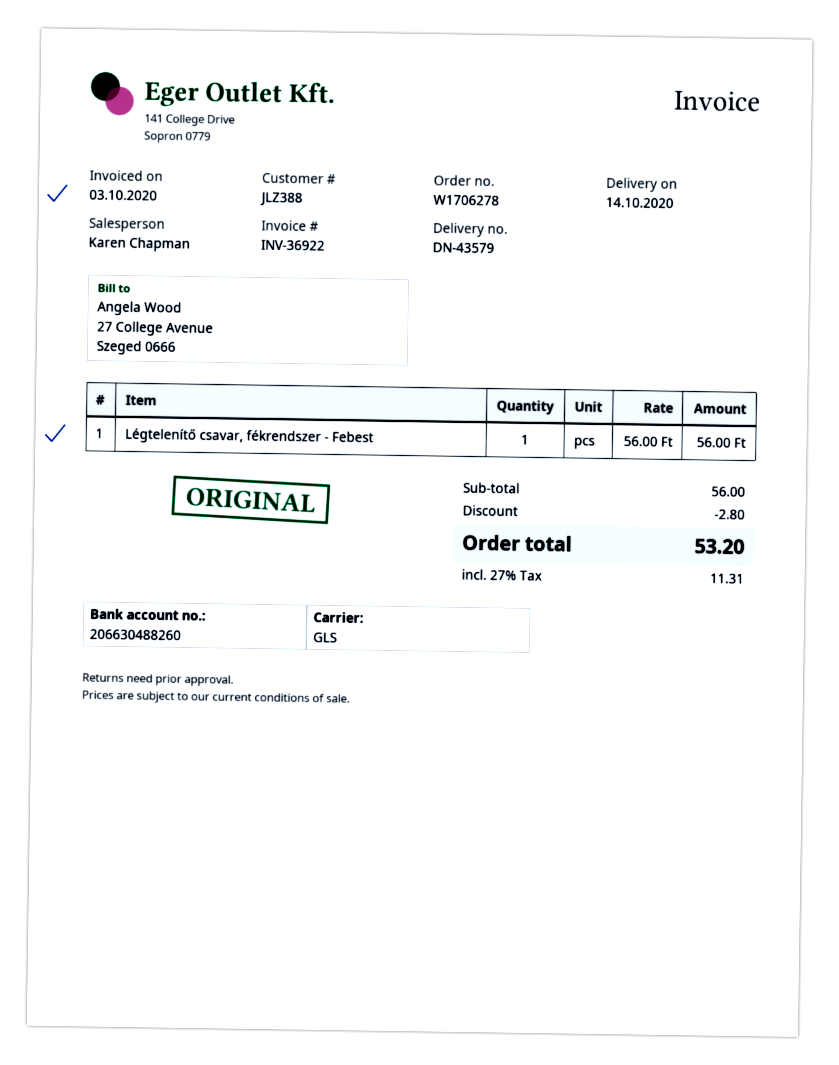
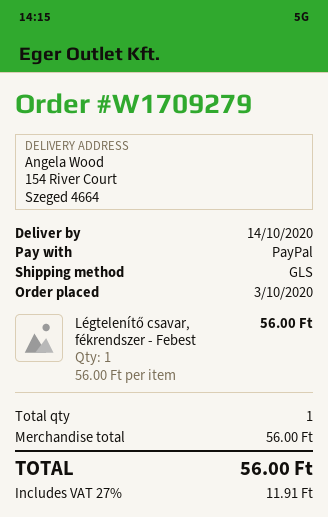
order number: W1706278 -> W1709279
discount: 2.80 -> none
tax: 27% = 11.31 -> 27% = 11.91
total: 53.20 -> 56.00

